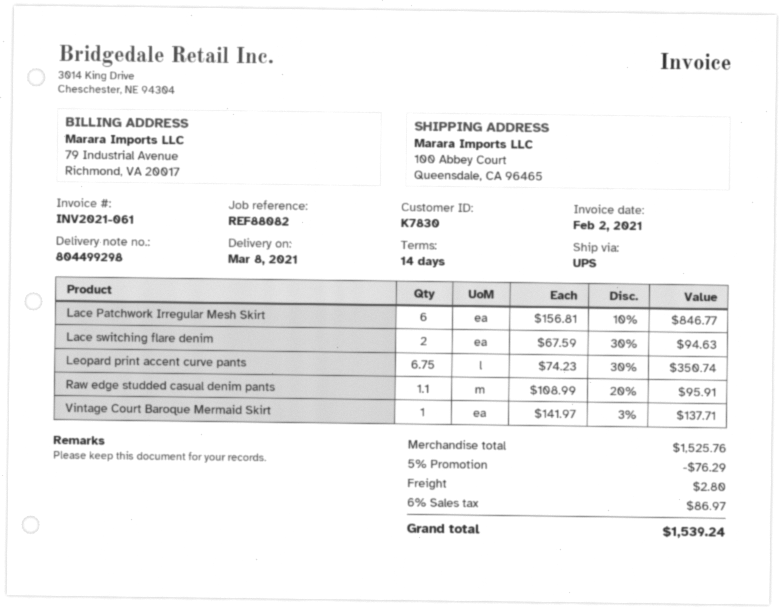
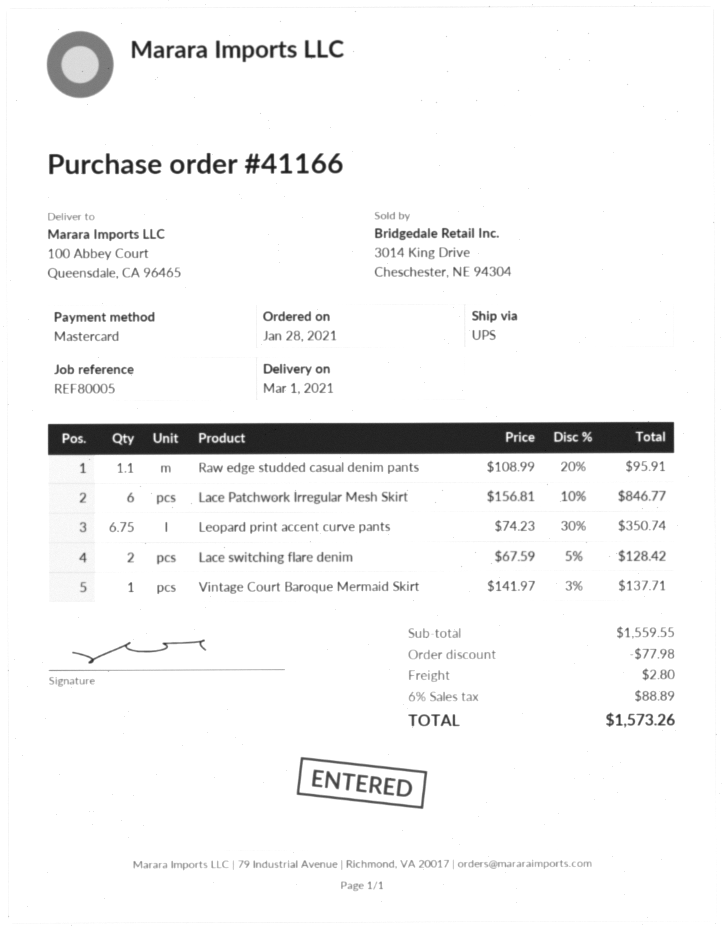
delivery date: 2021-03-08 -> 2021-03-01
reference: REF88082 -> REF80005
Lace switching flare denim: 2 x 67.59 - 30% = 94.63 -> 2 x 67.59 - 5% = 128.42
subtotal: 1525.76 -> 1559.55
discount: 76.29 -> 77.98
tax: 6% = 86.97 -> 6% = 88.89
total: 1539.24 -> 1573.26

